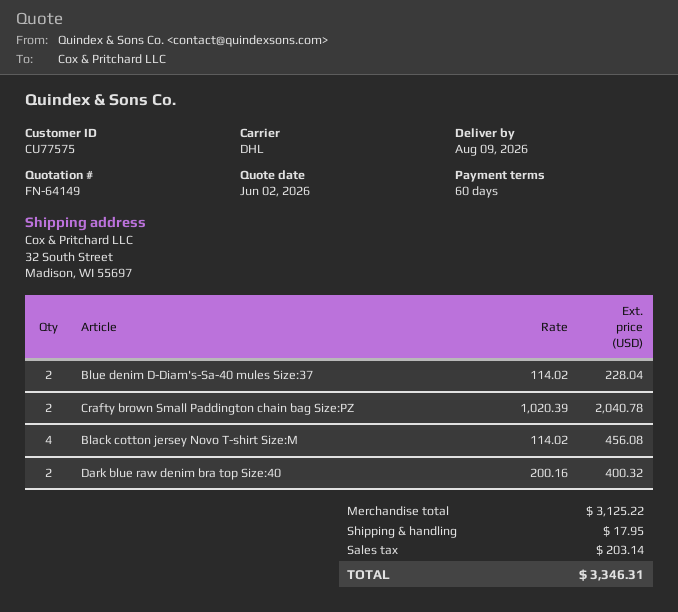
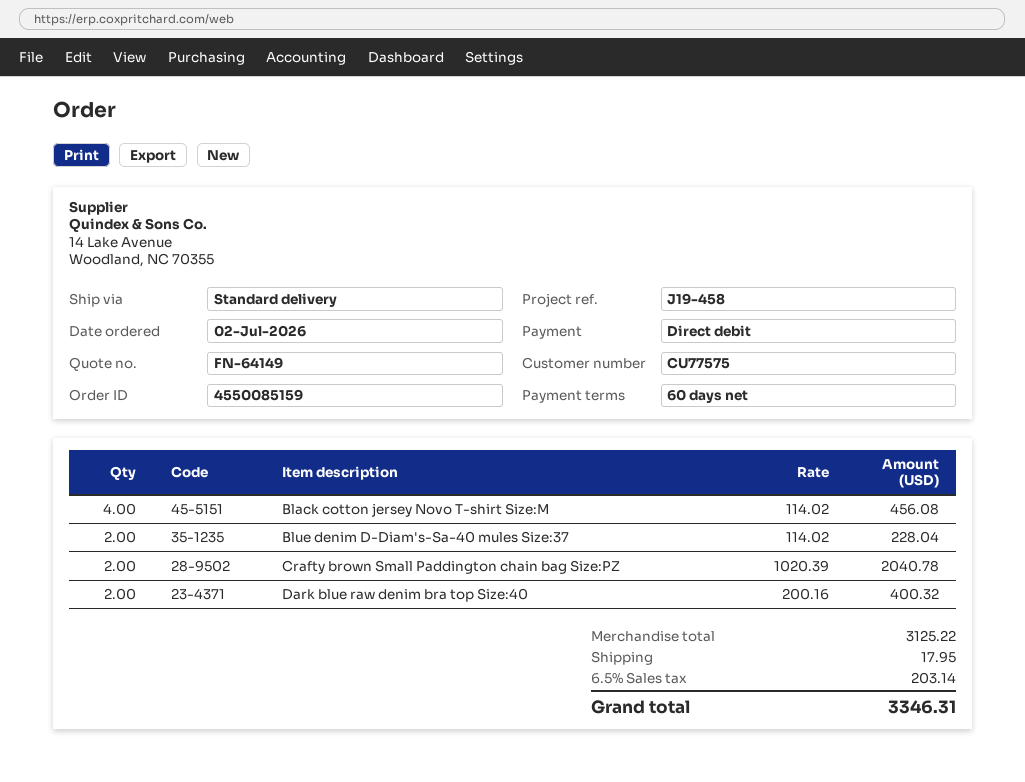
shipping method: DHL -> standard

